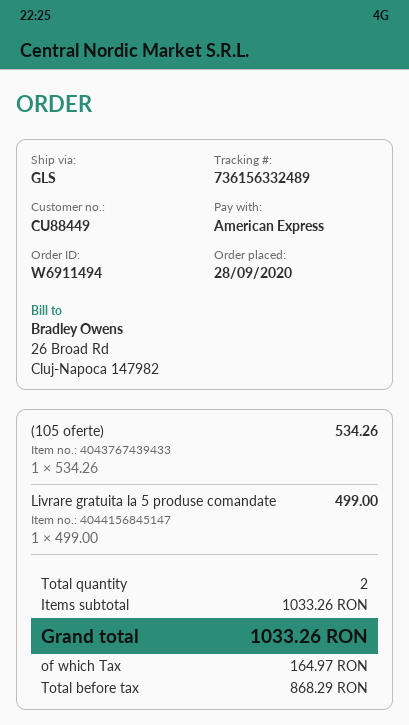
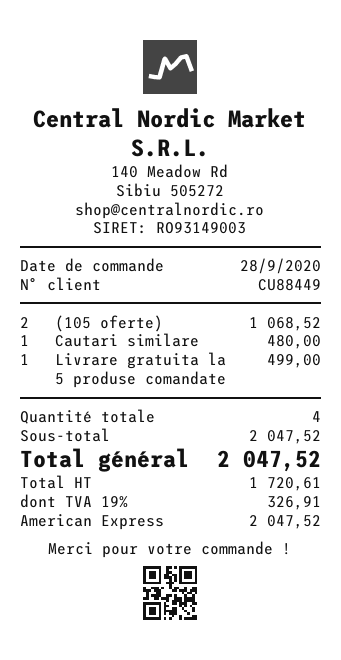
(105 oferte): 1 for 534.26 -> 2 for 1068.52
Cautari similare: none -> 1 for 480.00
total quantity: 2 -> 4
subtotal: 1033.26 -> 2047.52
net: 868.29 -> 1720.61
tax: 164.97 -> 326.91
total: 1033.26 -> 2047.52

